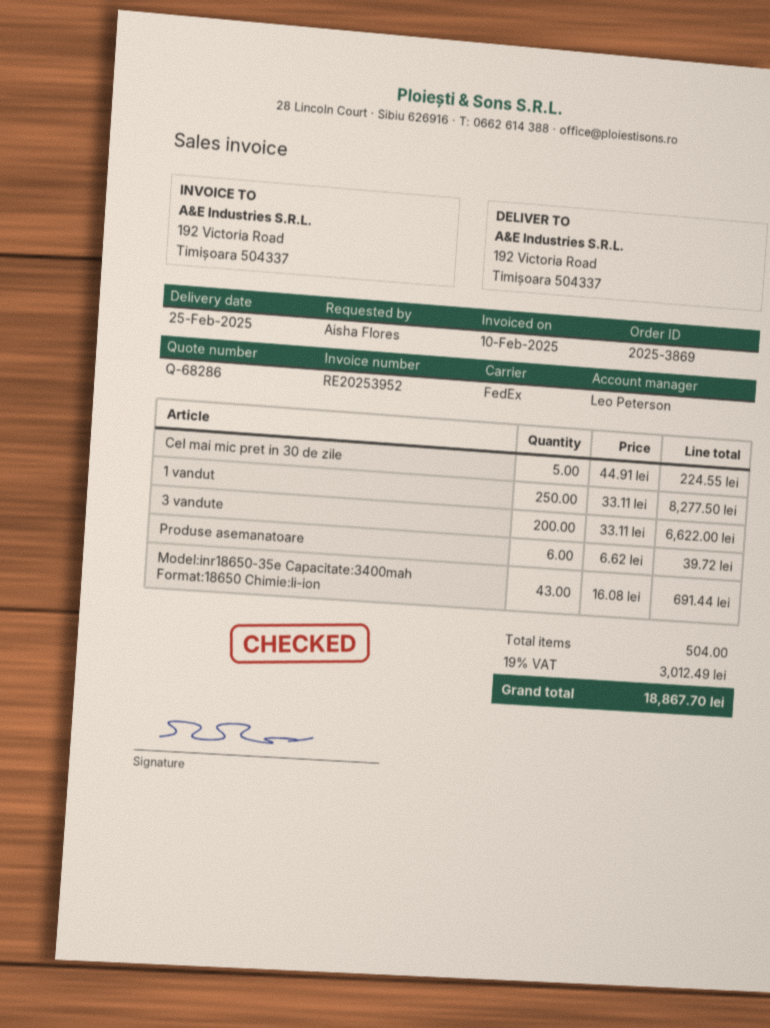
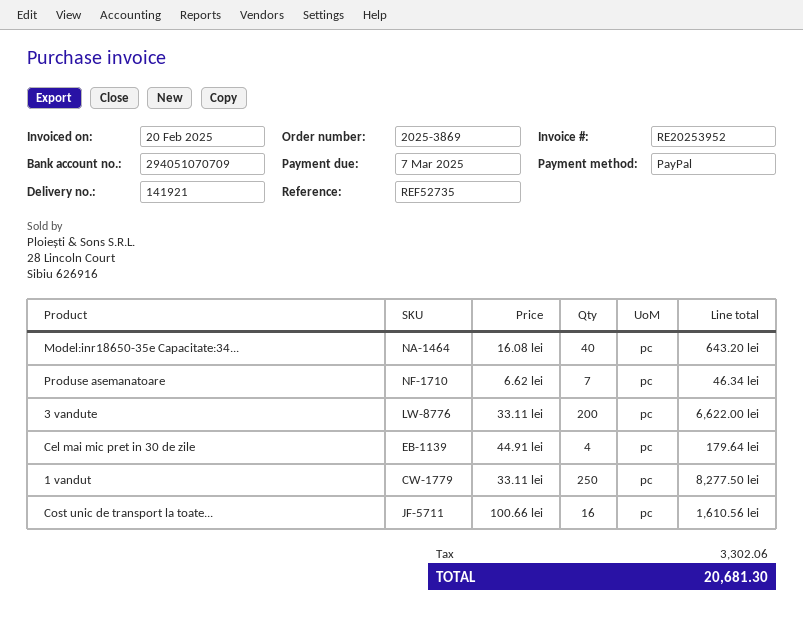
invoice date: 2025-02-10 -> 2025-02-20
Cel mai mic pret in 30 de zile: 5 x 44.91 = 224.55 -> 4 x 44.91 = 179.64
Produse asemanatoare: 6 x 6.62 = 39.72 -> 7 x 6.62 = 46.34
Model:inr18650-35e Capacitate:3400mah Format:18650 Chimie:li-ion: 43 x 16.08 = 691.44 -> 40 x 16.08 = 643.20
Cost unic de transport la toate...: none -> 16 x 100.66 = 1610.56
tax: 3012.49 -> 3302.06
total: 18867.70 -> 20681.30

